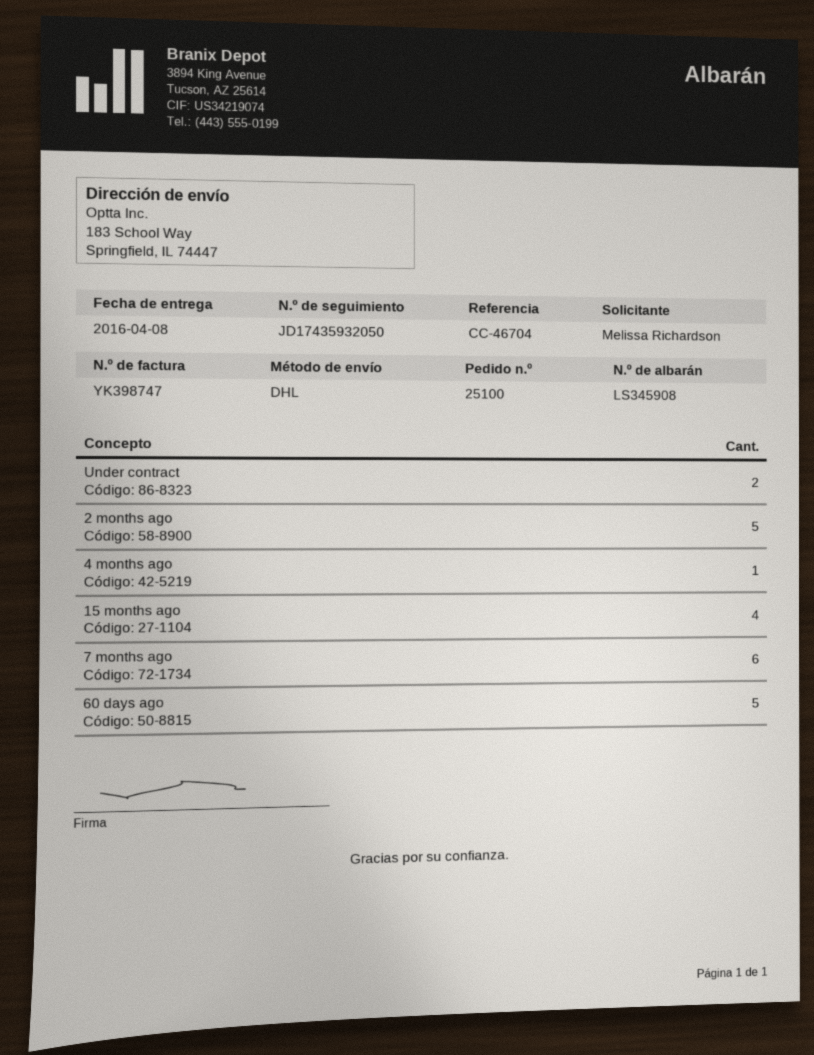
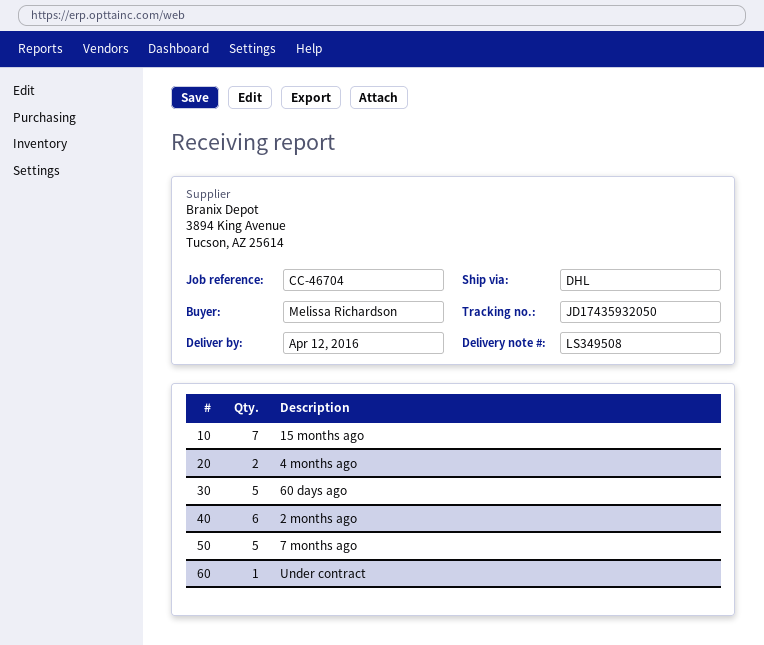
delivery note number: LS345908 -> LS349508
delivery date: 2016-04-08 -> 2016-04-12
Under contract: 2 -> 1
2 months ago: 5 -> 6
4 months ago: 1 -> 2
15 months ago: 4 -> 7
7 months ago: 6 -> 5

